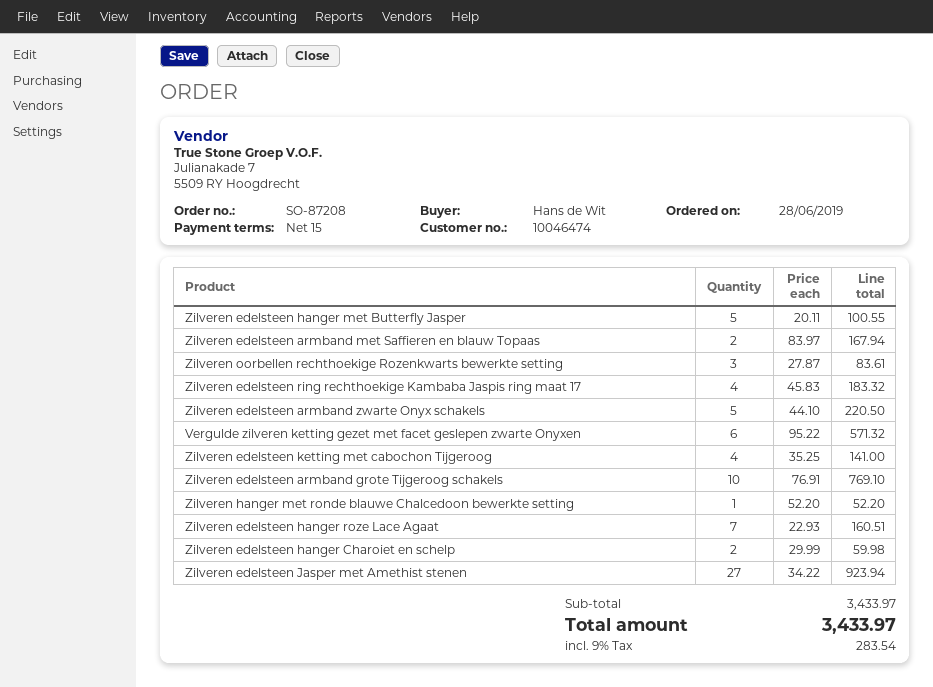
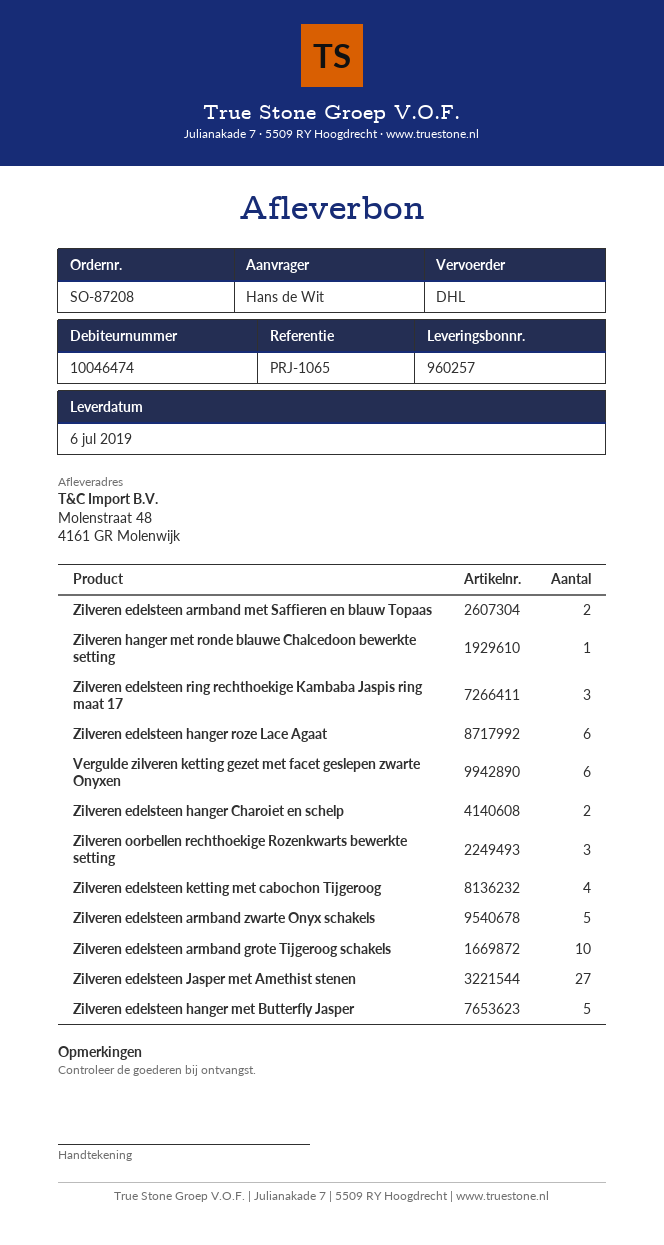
Zilveren edelsteen ring rechthoekige Kambaba Jaspis ring maat 17: 4 -> 3
Zilveren edelsteen hanger roze Lace Agaat: 7 -> 6

